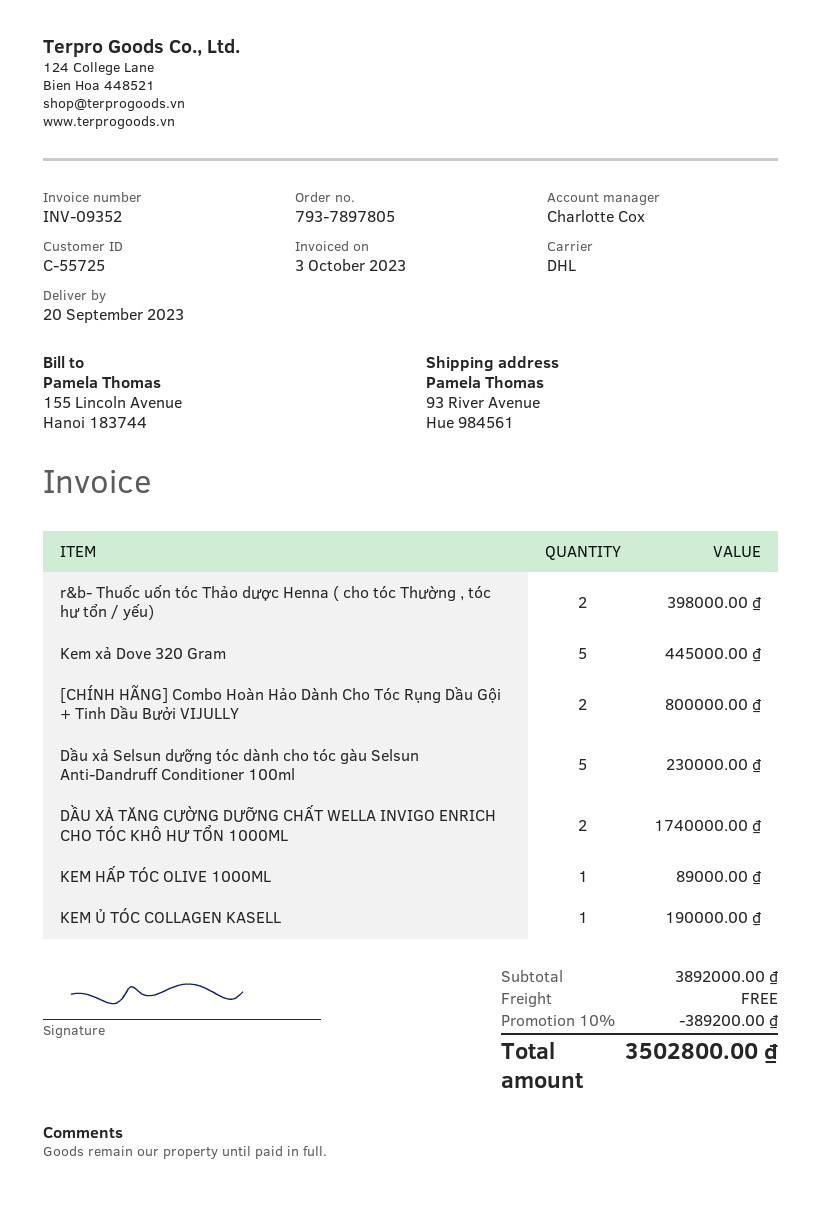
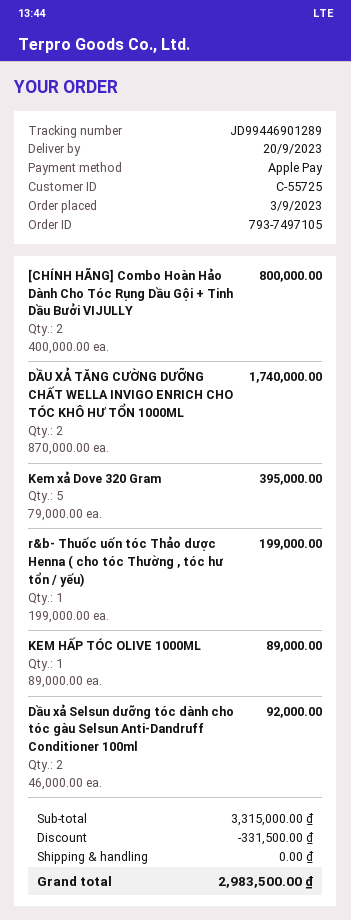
order number: 793-7897805 -> 793-7497105
r&b- Thuốc uốn tóc Thảo dược Henna ( cho tóc Thường , tóc hư tổn / yếu): 2 for 398000.00 -> 1 for 199000.00
Kem xả Dove 320 Gram: 5 for 445000.00 -> 5 for 395000.00
Dầu xả Selsun dưỡng tóc dành cho tóc gàu Selsun Anti-Dandruff Conditioner 100ml: 5 for 230000.00 -> 2 for 92000.00
KEM Ủ TÓC COLLAGEN KASELL: 1 for 190000.00 -> none
subtotal: 3892000.00 -> 3315000.00
discount: 389200.00 -> 331500.00
total: 3502800.00 -> 2983500.00

